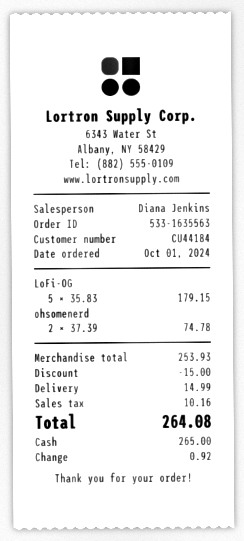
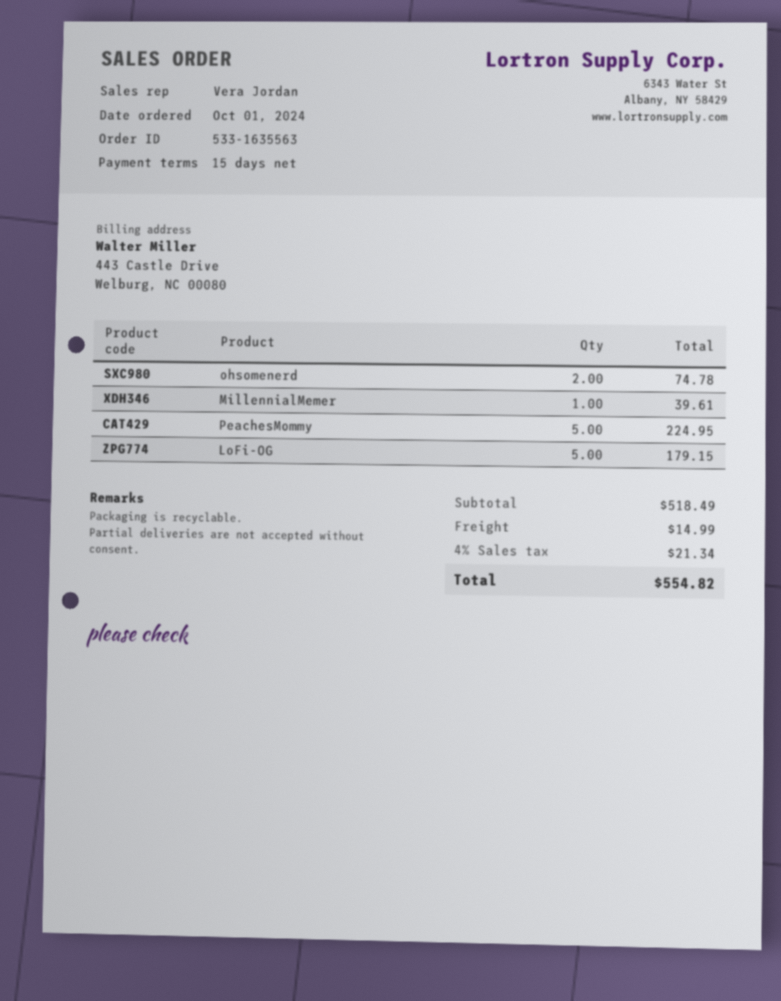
sales rep: Diana Jenkins -> Vera Jordan
MillennialMemer: none -> 1 for 39.61
PeachesMommy: none -> 5 for 224.95
subtotal: 253.93 -> 518.49
discount: 15.00 -> none
tax: 10.16 -> 21.34
total: 264.08 -> 554.82

